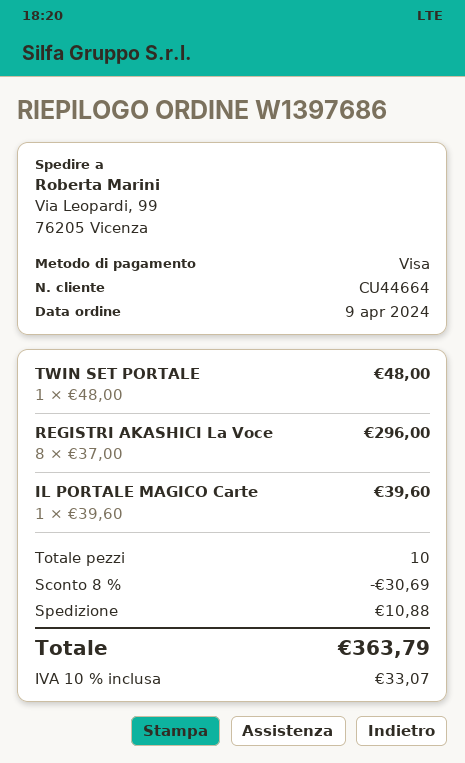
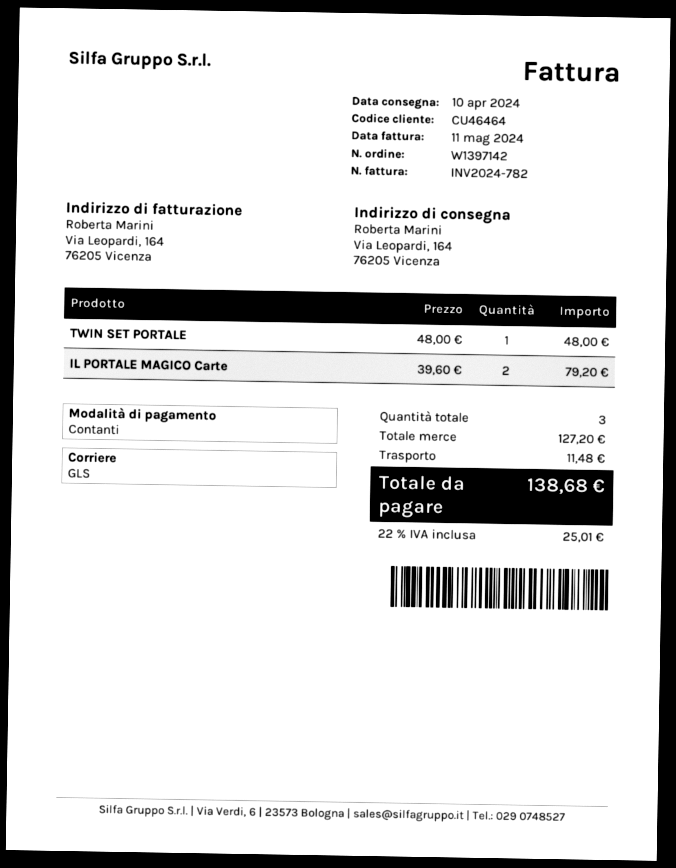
order number: W1397686 -> W1397142
customer number: CU44664 -> CU46464
payment method: Visa -> cash
ship to: Via Leopardi, 99, 76205 Vicenza -> Via Leopardi, 164, 76205 Vicenza
REGISTRI AKASHICI La Voce: 8 x 37.00 = 296.00 -> none
IL PORTALE MAGICO Carte: 1 x 39.60 = 39.60 -> 2 x 39.60 = 79.20
total quantity: 10 -> 3
discount: 8% = 30.69 -> none
shipping: 10.88 -> 11.48
tax: 10% = 33.07 -> 22% = 25.01
total: 363.79 -> 138.68

